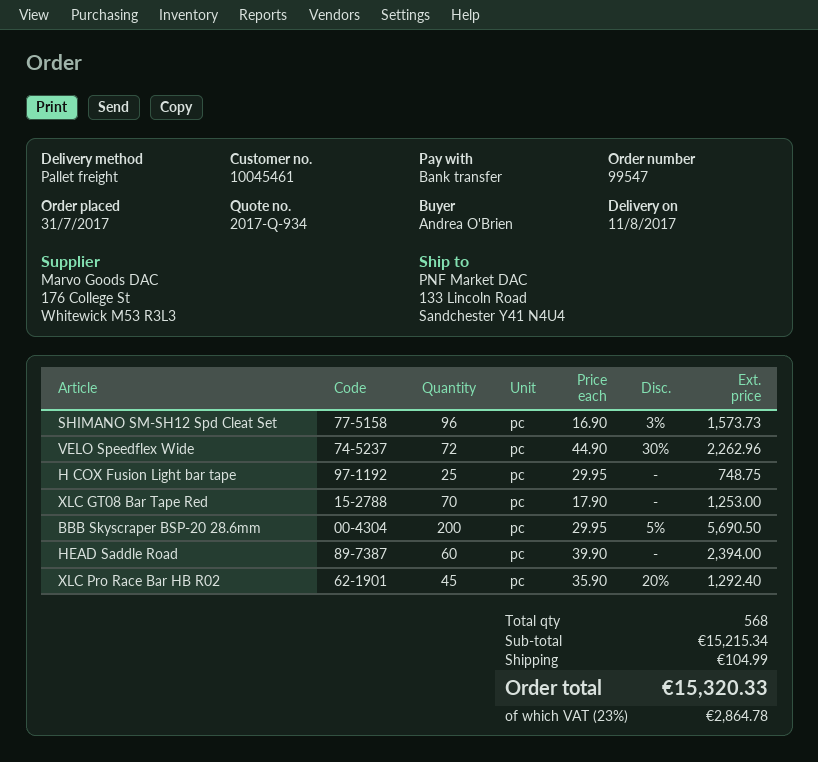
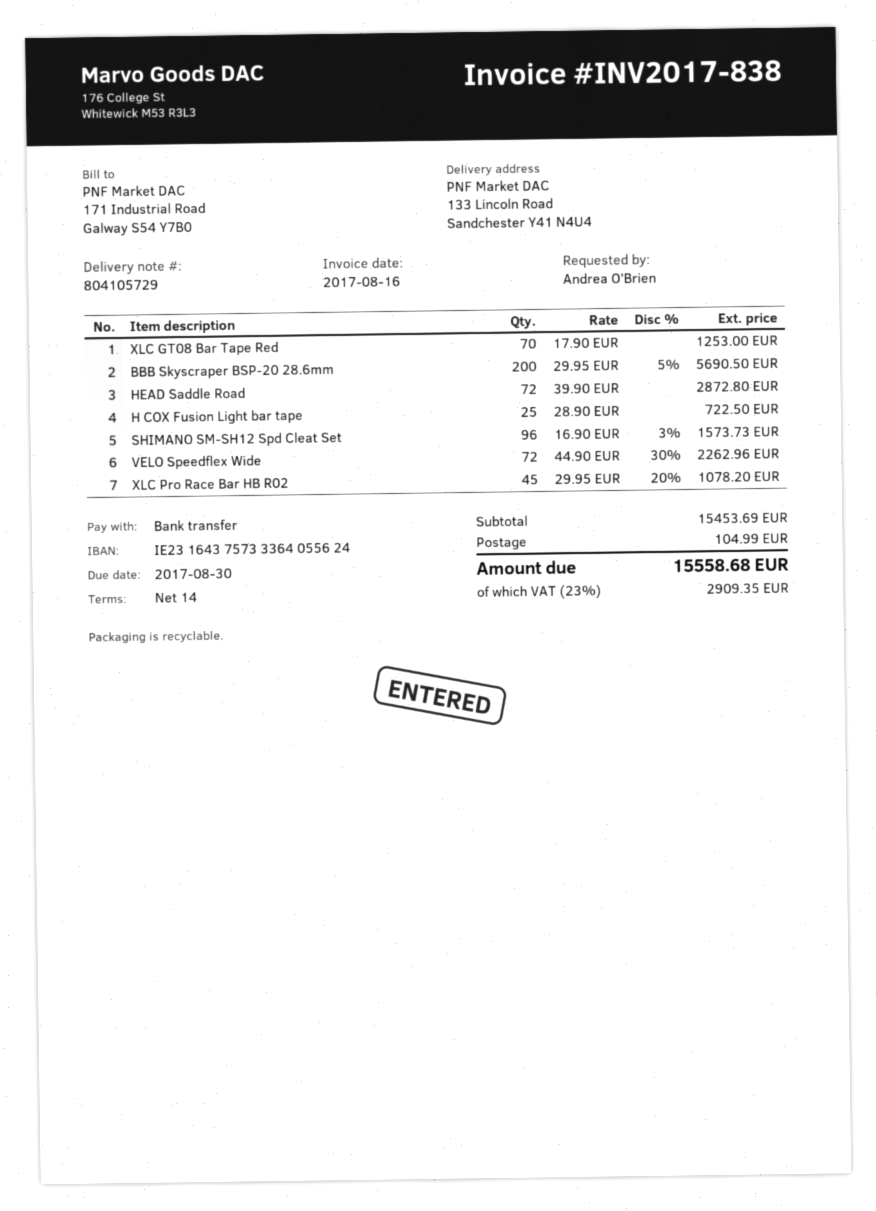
Η COX Fusion Light bar tape: 25 x 29.95 = 748.75 -> 25 x 28.90 = 722.50
HEAD Saddle Road: 60 x 39.90 = 2394.00 -> 72 x 39.90 = 2872.80
XLC Pro Race Bar HB R02: 45 x 35.90 - 20% = 1292.40 -> 45 x 29.95 - 20% = 1078.20
subtotal: 15215.34 -> 15453.69
tax: 23% = 2864.78 -> 23% = 2909.35
total: 15320.33 -> 15558.68

